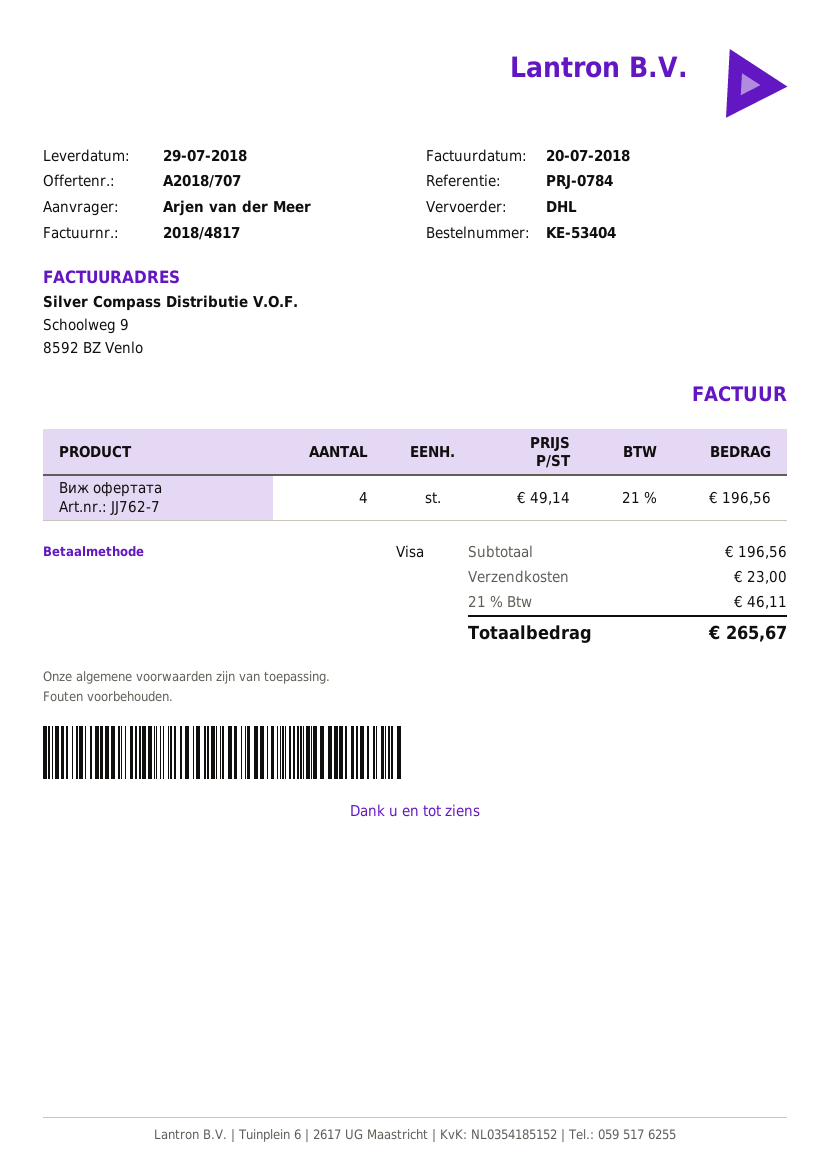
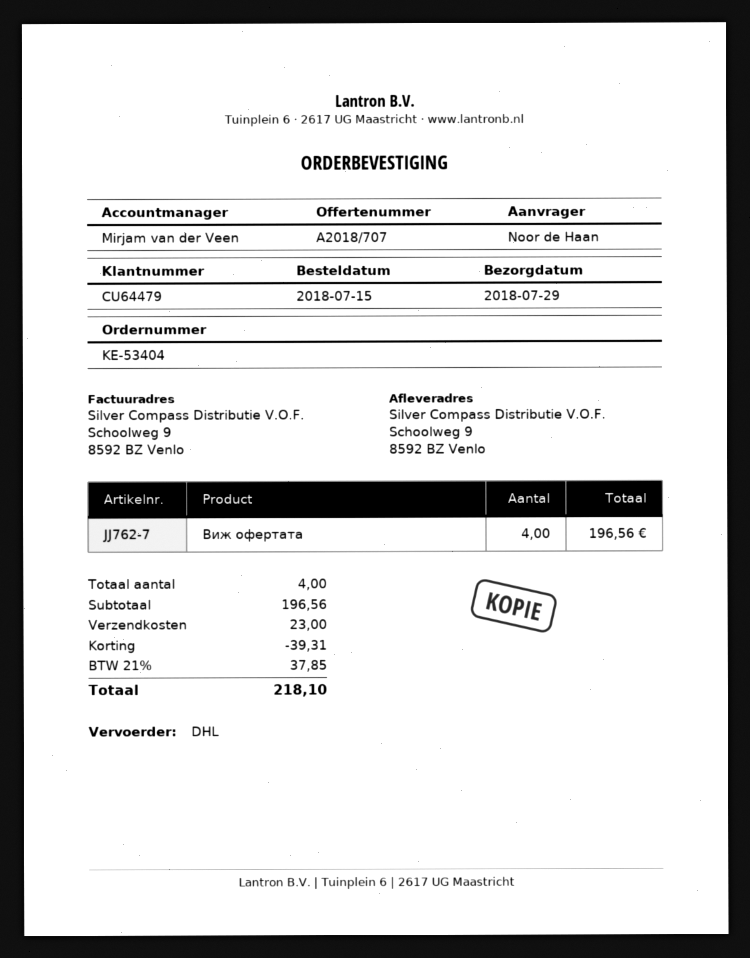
ordered by: Arjen van der Meer -> Noor de Haan
discount: none -> 39.31
tax: 21% = 46.11 -> 21% = 37.85
total: 265.67 -> 218.10

